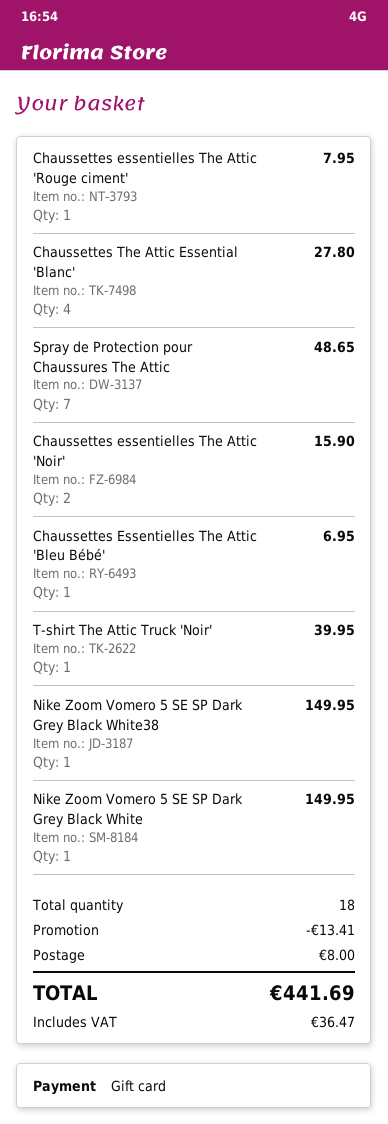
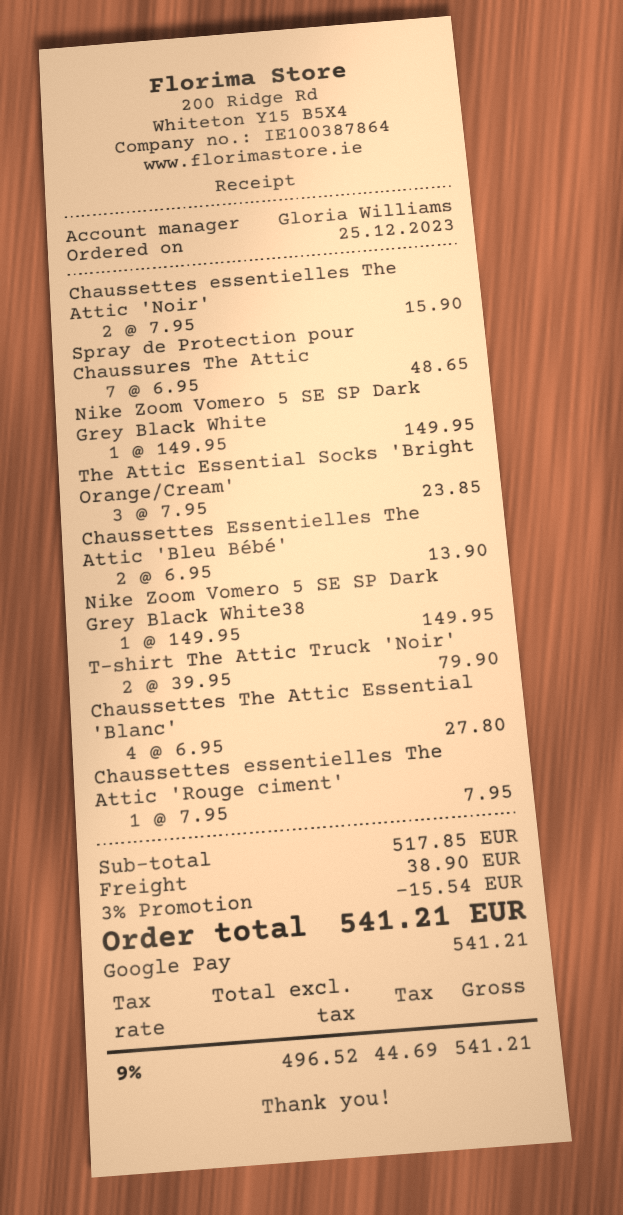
payment method: gift card -> Google Pay
Chaussettes Essentielles The Attic 'Bleu Bébé': 1 for 6.95 -> 2 for 13.90
T-shirt The Attic Truck 'Noir': 1 for 39.95 -> 2 for 79.90
The Attic Essential Socks 'Bright Orange/Cream': none -> 3 for 23.85
discount: 13.41 -> 15.54
shipping: 8.00 -> 38.90
tax: 36.47 -> 44.69
total: 441.69 -> 541.21

